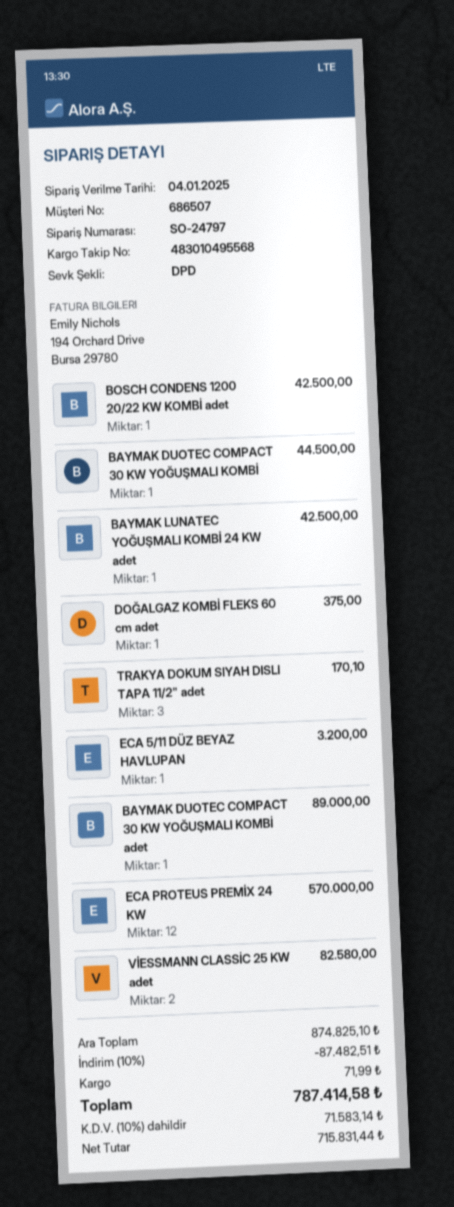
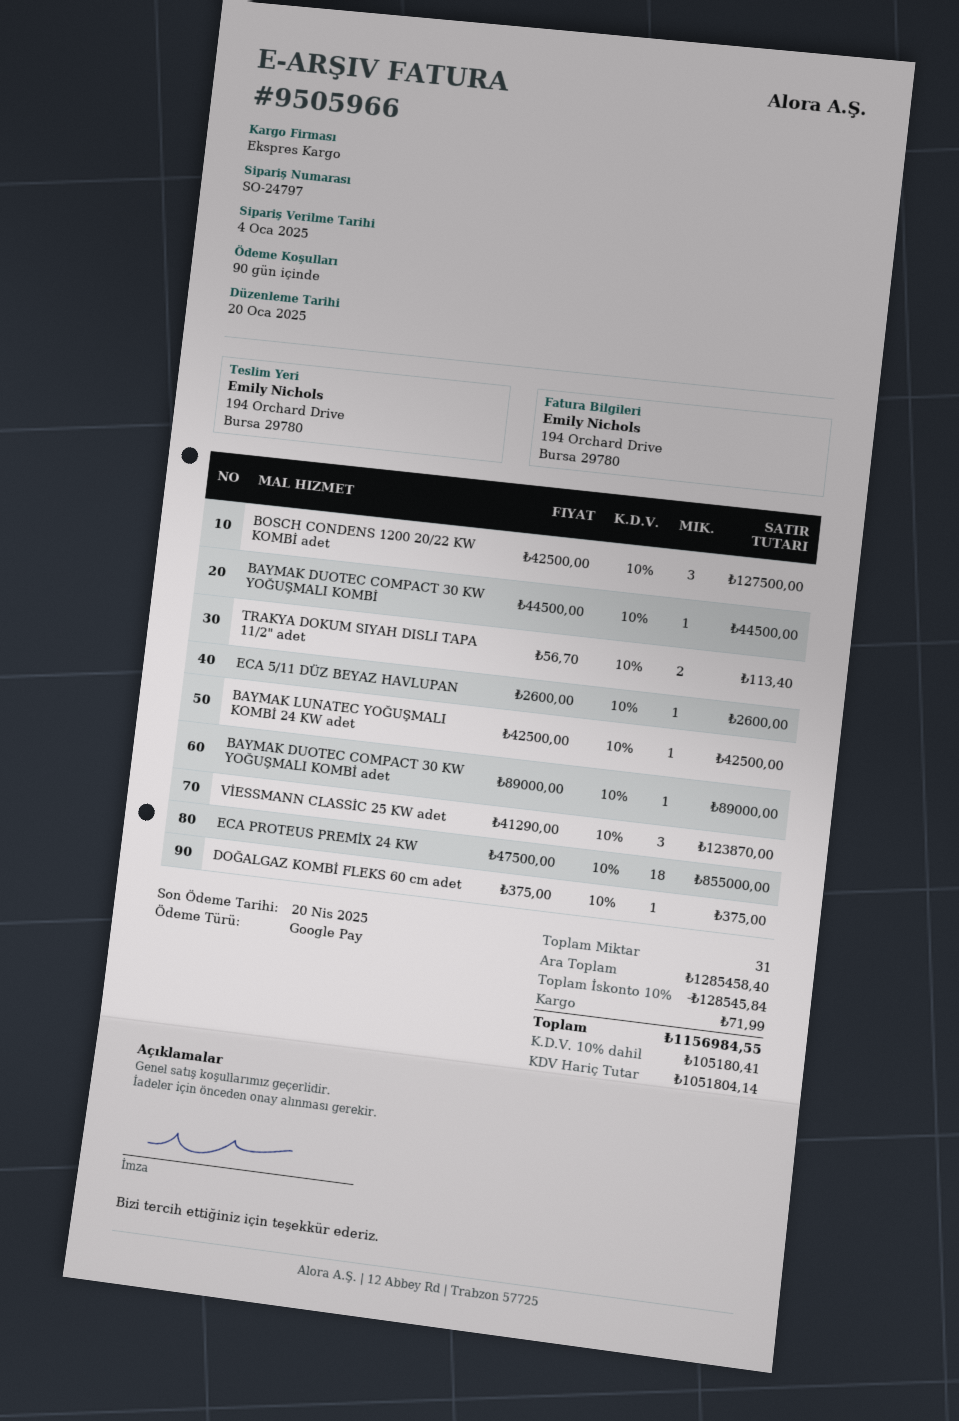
shipping method: DPD -> express
BOSCH CONDENS 1200 20/22 KW KOMBİ adet: 1 for 42500.00 -> 3 for 127500.00
TRAKYA DOKUM SIYAH DISLI TAPA 11/2" adet: 3 for 170.10 -> 2 for 113.40
ECA 5/11 DÜZ BEYAZ HAVLUPAN: 1 for 3200.00 -> 1 for 2600.00
ECA PROTEUS PREMİX 24 KW: 12 for 570000.00 -> 18 for 855000.00
VİESSMANN CLASSİC 25 KW adet: 2 for 82580.00 -> 3 for 123870.00
subtotal: 874825.10 -> 1285458.40
discount: 10% = 87482.51 -> 10% = 128545.84
net: 715831.44 -> 1051804.14
tax: 10% = 71583.14 -> 10% = 105180.41
total: 787414.58 -> 1156984.55

